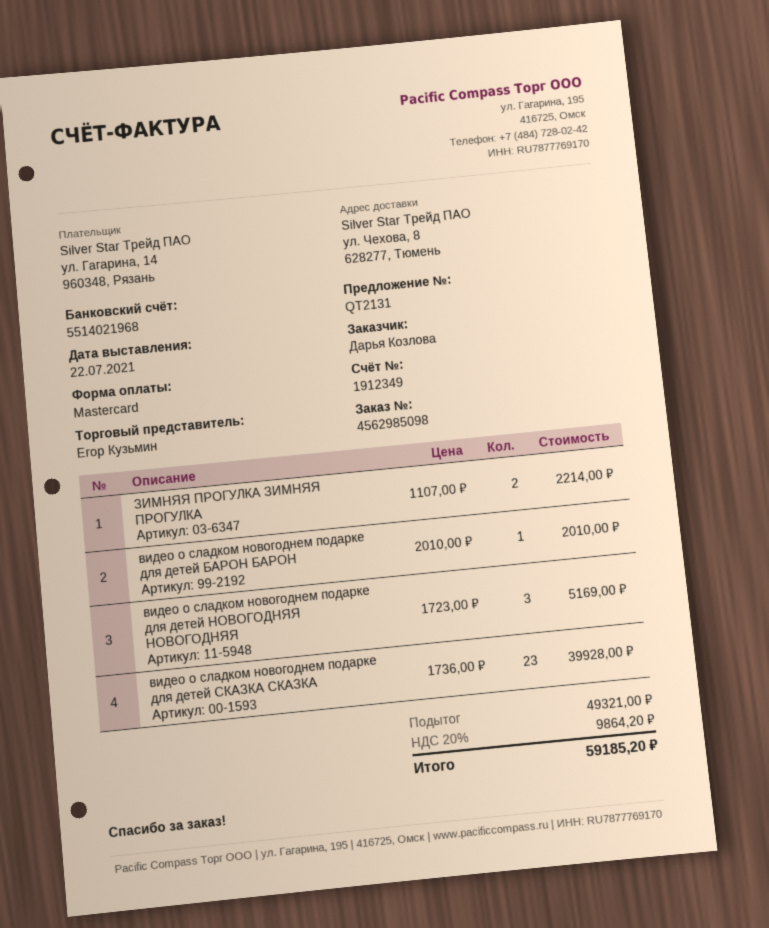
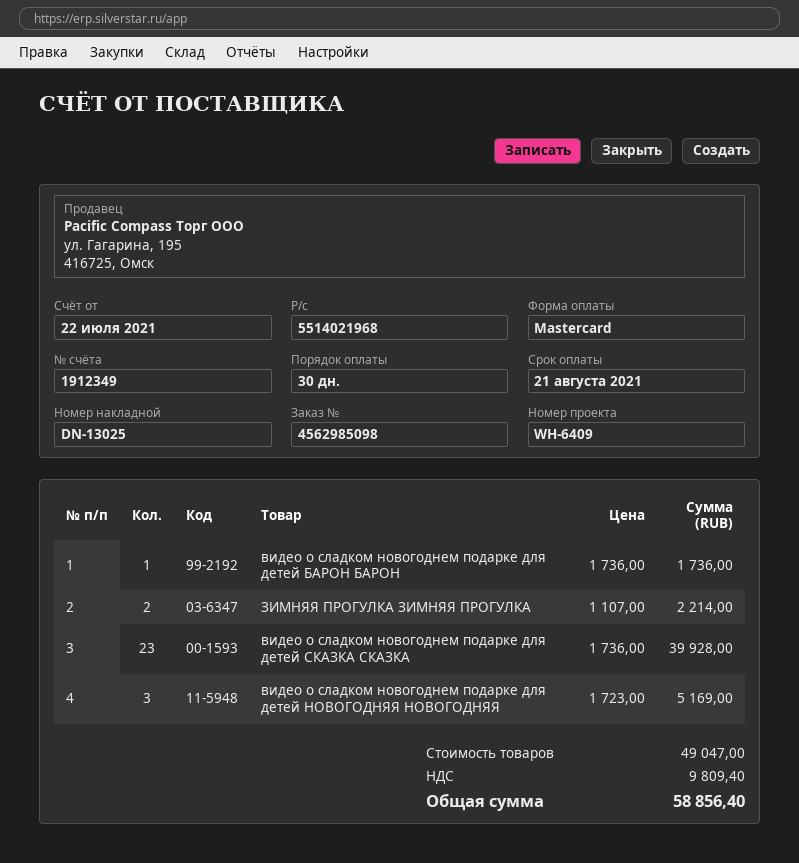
видео о сладком новогоднем подарке для детей БАРОН БАРОН: 1 x 2010.00 = 2010.00 -> 1 x 1736.00 = 1736.00
subtotal: 49321.00 -> 49047.00
tax: 9864.20 -> 9809.40
total: 59185.20 -> 58856.40

